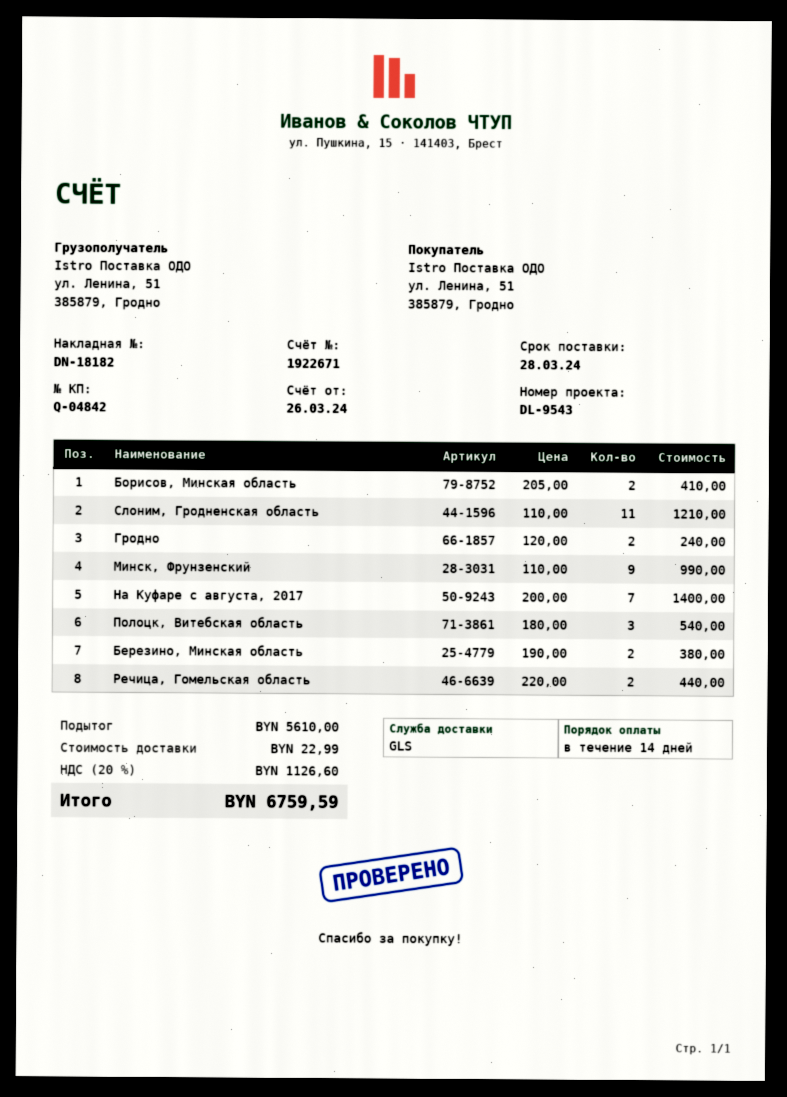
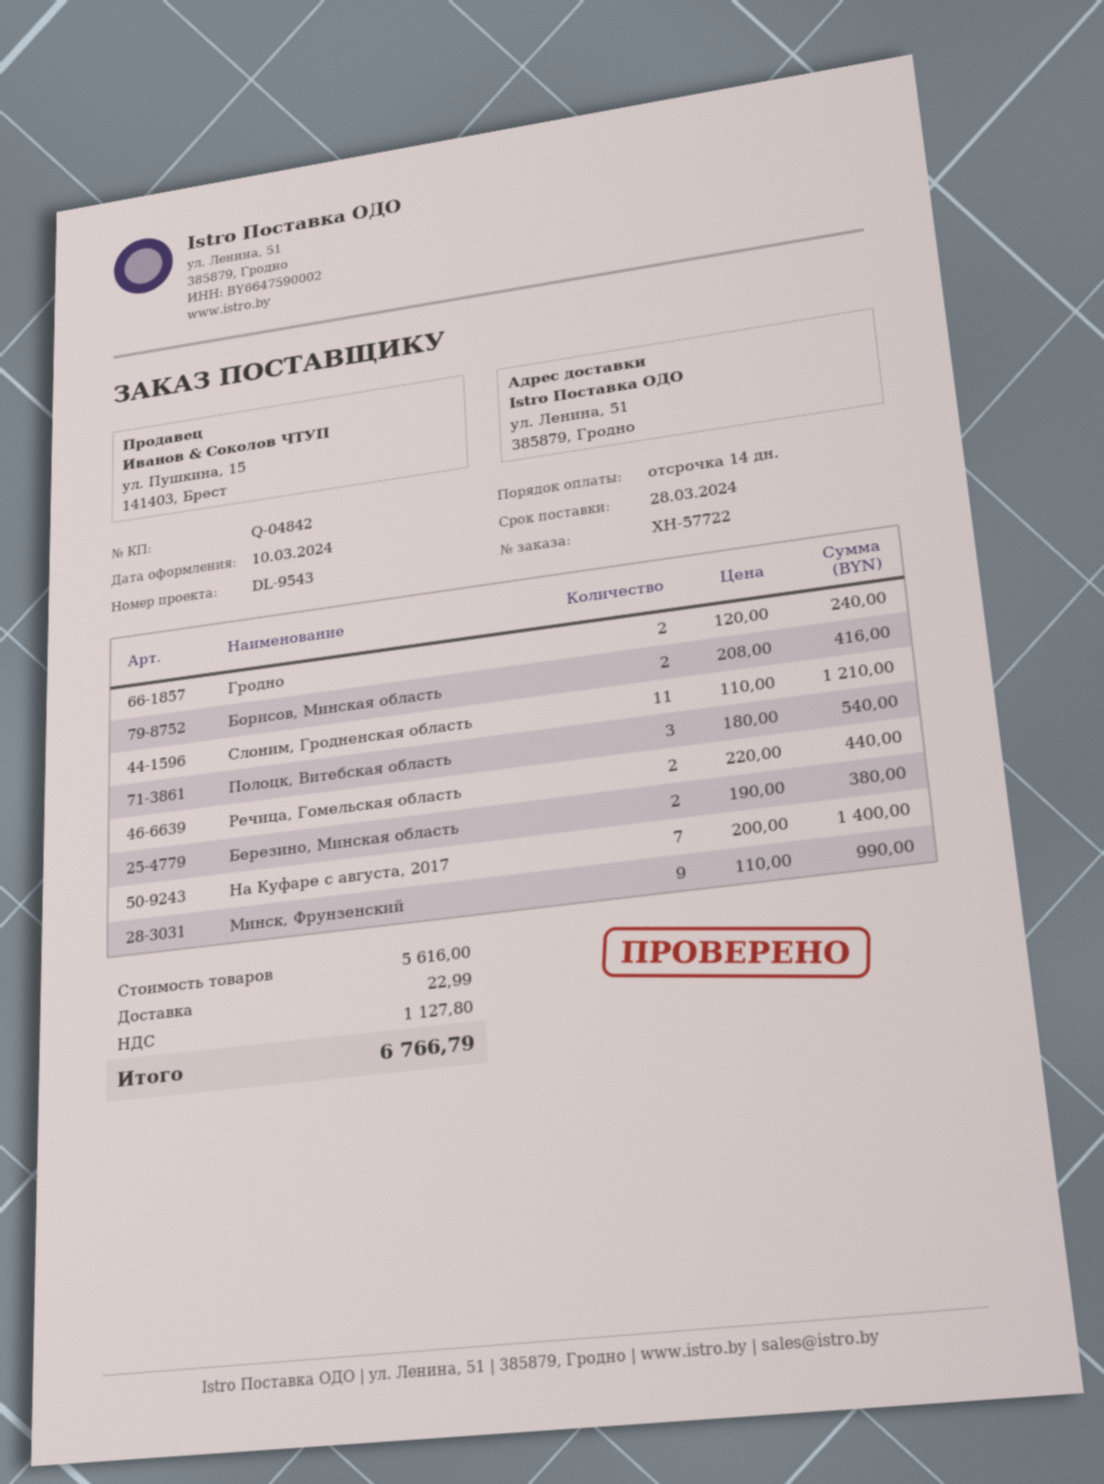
Борисов, Минская область: 2 x 205.00 = 410.00 -> 2 x 208.00 = 416.00
subtotal: 5610.00 -> 5616.00
tax: 1126.60 -> 1127.80
total: 6759.59 -> 6766.79

